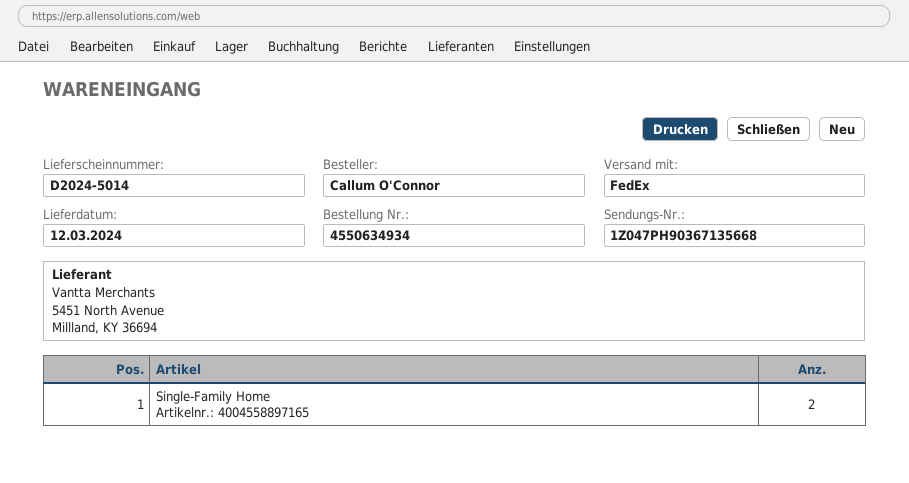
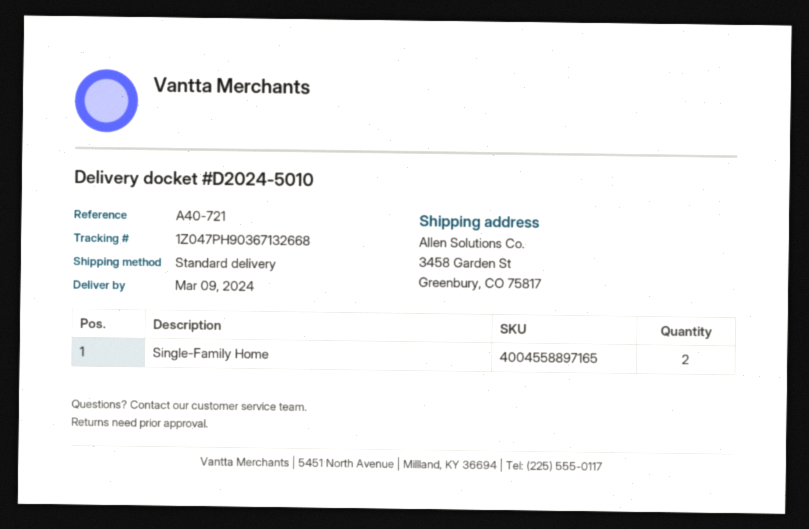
delivery note number: D2024-5014 -> D2024-5010
delivery date: 2024-03-12 -> 2024-03-09
shipping method: FedEx -> standard
tracking number: 1Z047PH90367135668 -> 1Z047PH90367132668

